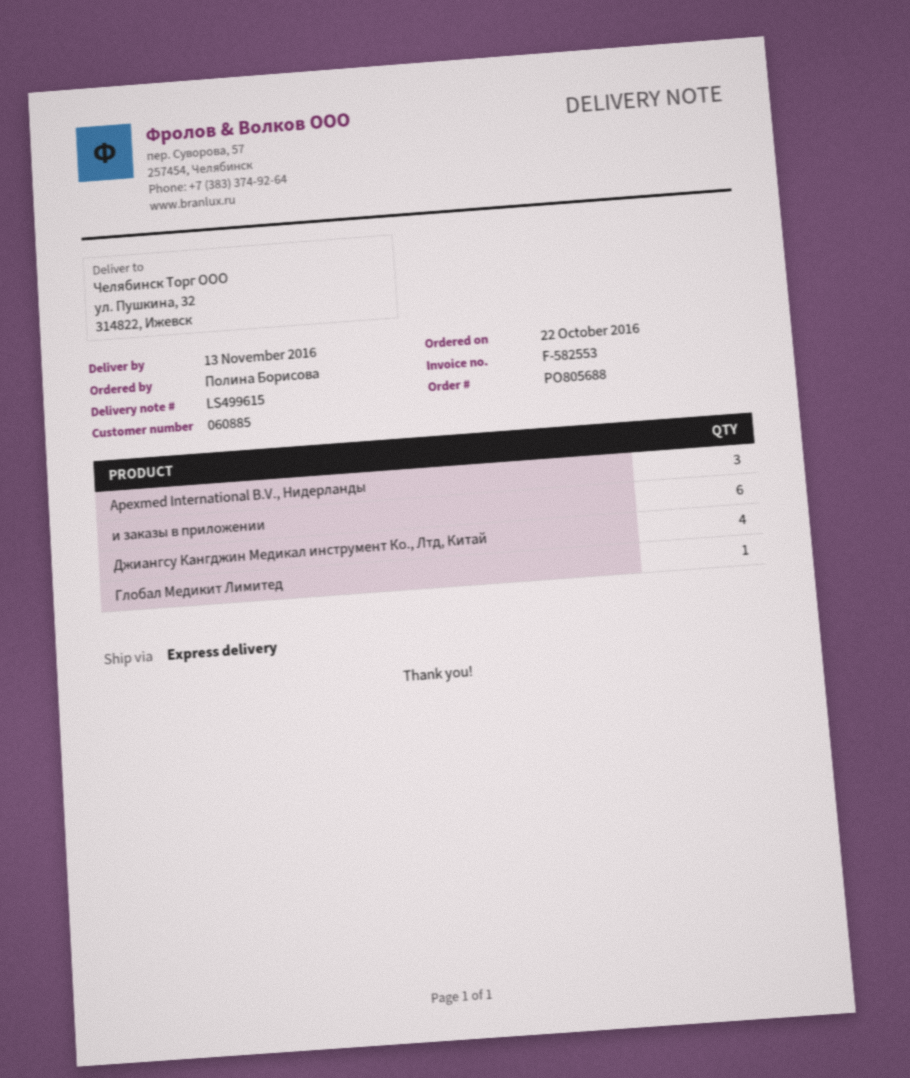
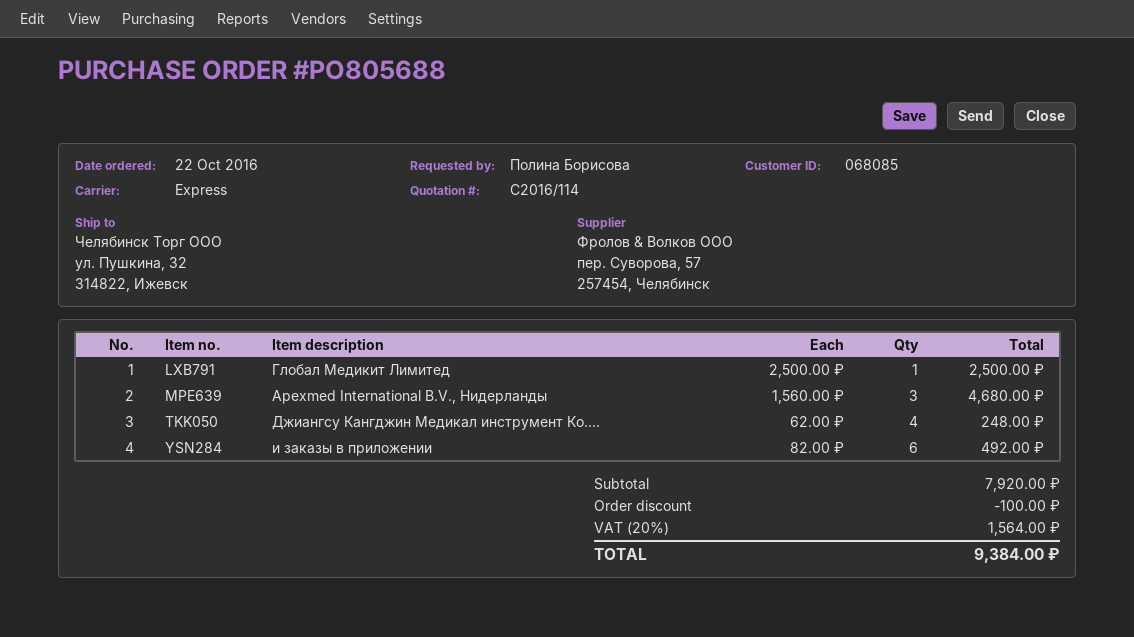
customer number: 060885 -> 068085

